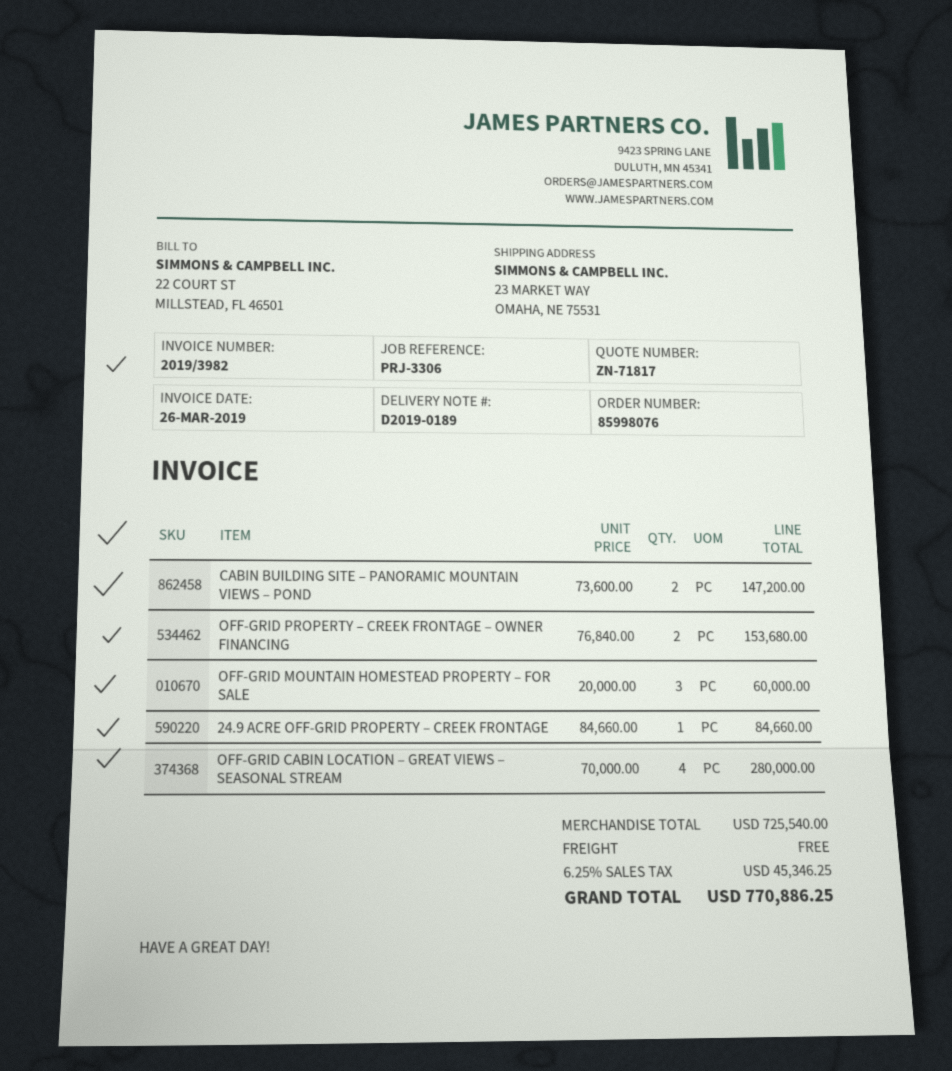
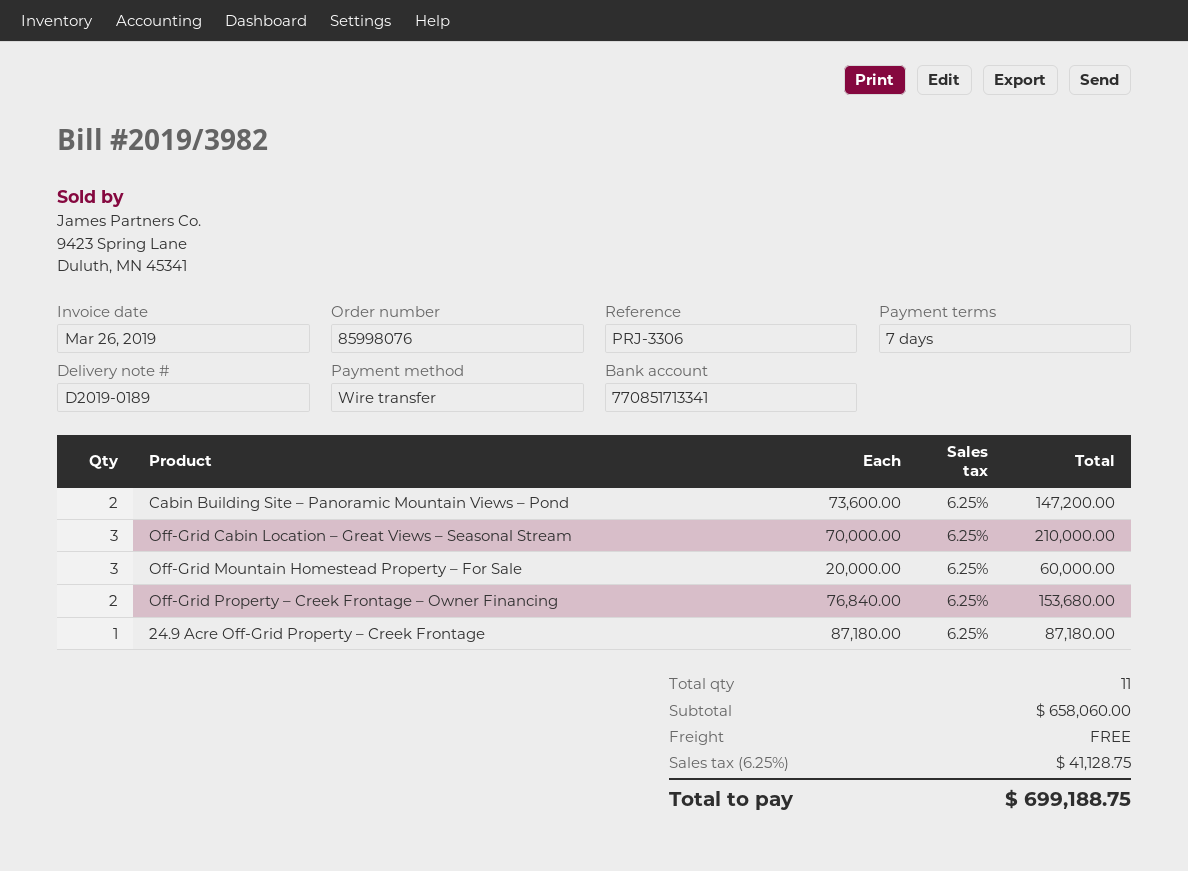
24.9 ACRE OFF-GRID PROPERTY – CREEK FRONTAGE: 1 x 84660.00 = 84660.00 -> 1 x 87180.00 = 87180.00
OFF-GRID CABIN LOCATION – GREAT VIEWS – SEASONAL STREAM: 4 x 70000.00 = 280000.00 -> 3 x 70000.00 = 210000.00
subtotal: 725540.00 -> 658060.00
tax: 6.25% = 45346.25 -> 6.25% = 41128.75
total: 770886.25 -> 699188.75

